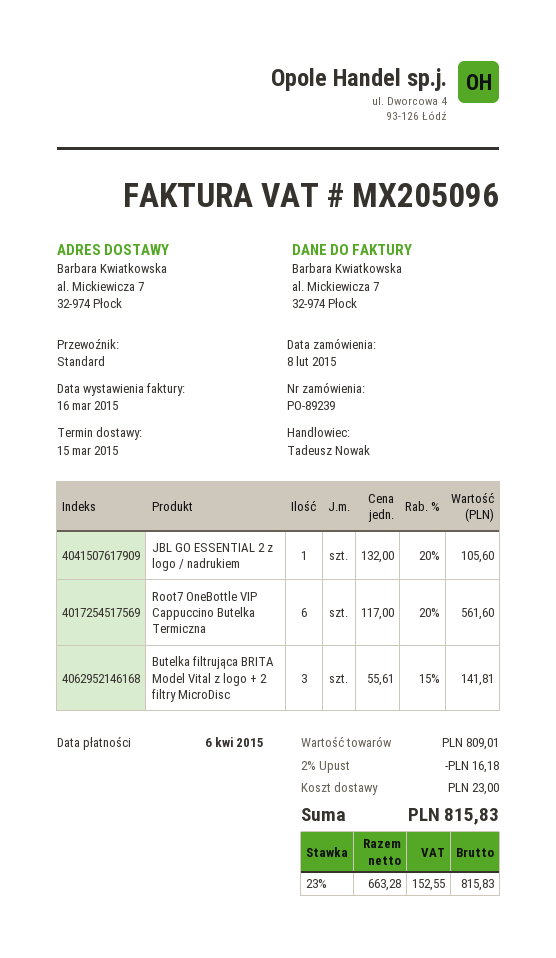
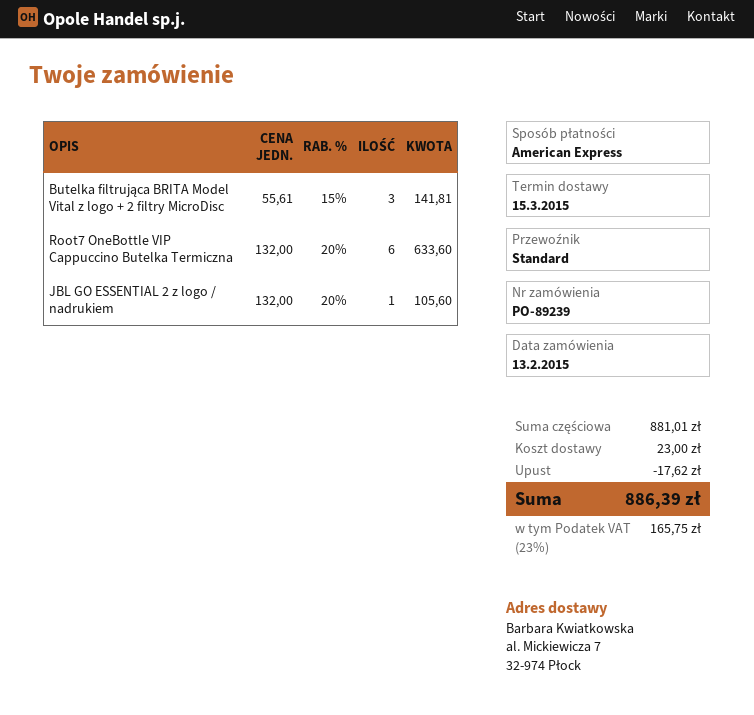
order date: 2015-02-08 -> 2015-02-13
Root7 OneBottle VIP Cappuccino Butelka Termiczna: 6 x 117.00 - 20% = 561.60 -> 6 x 132.00 - 20% = 633.60
subtotal: 809.01 -> 881.01
discount: 16.18 -> 17.62
tax: 23% = 152.55 -> 23% = 165.75
total: 815.83 -> 886.39

